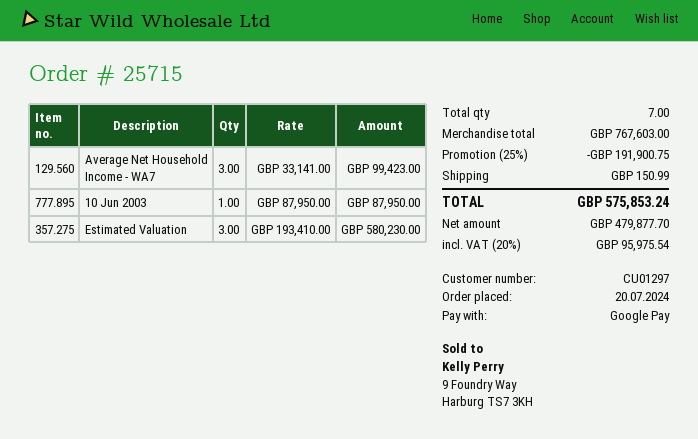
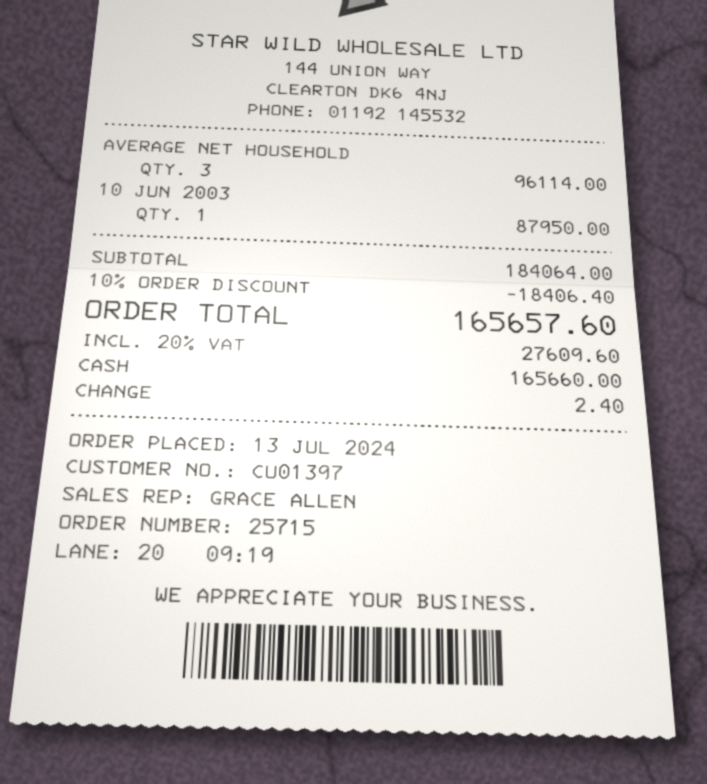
order date: 2024-07-20 -> 2024-07-13
customer number: CU01297 -> CU01397
payment method: Google Pay -> cash
Average Net Household Income - WA7: 3 for 99423.00 -> 3 for 96114.00
Estimated Valuation: 3 for 580230.00 -> none
subtotal: 767603.00 -> 184064.00
discount: 25% = 191900.75 -> 10% = 18406.40
shipping: 150.99 -> none
tax: 20% = 95975.54 -> 20% = 27609.60
total: 575853.24 -> 165657.60

